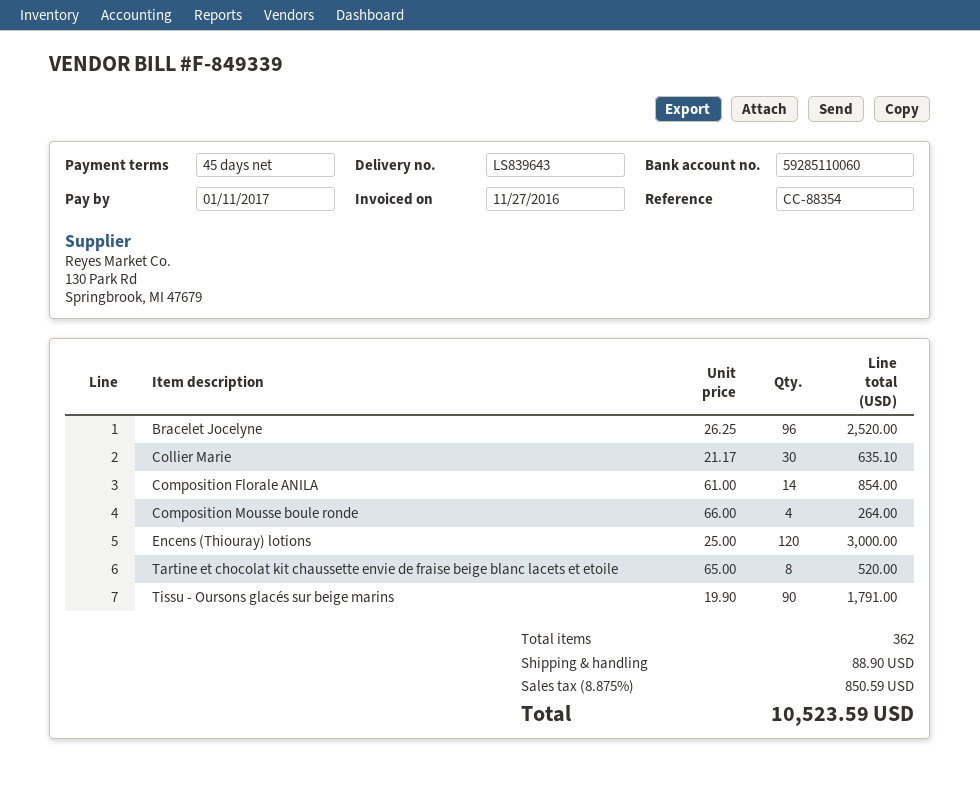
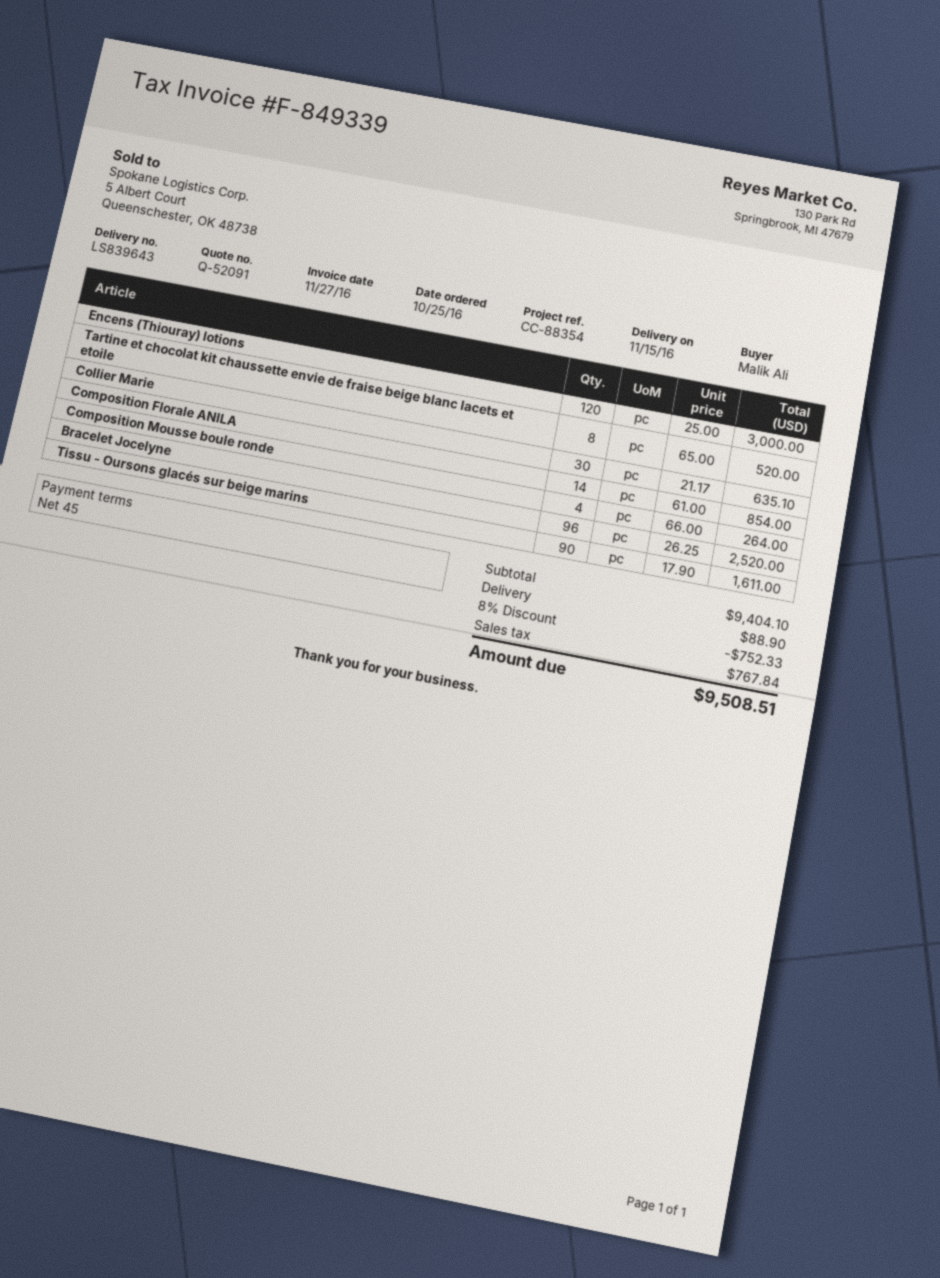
Tissu - Oursons glacés sur beige marins: 90 x 19.90 = 1791.00 -> 90 x 17.90 = 1611.00
discount: none -> 8% = 752.33
tax: 850.59 -> 767.84
total: 10523.59 -> 9508.51

